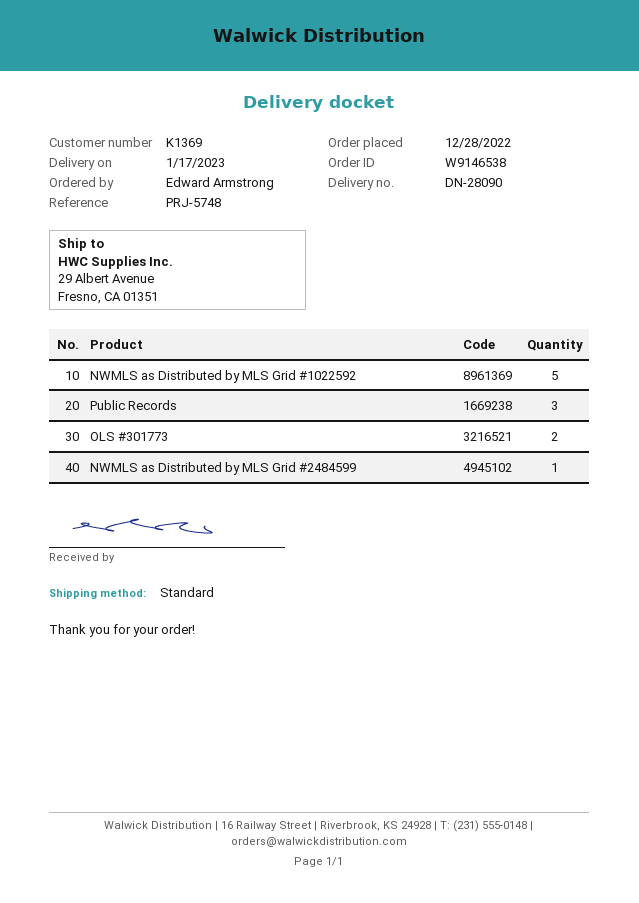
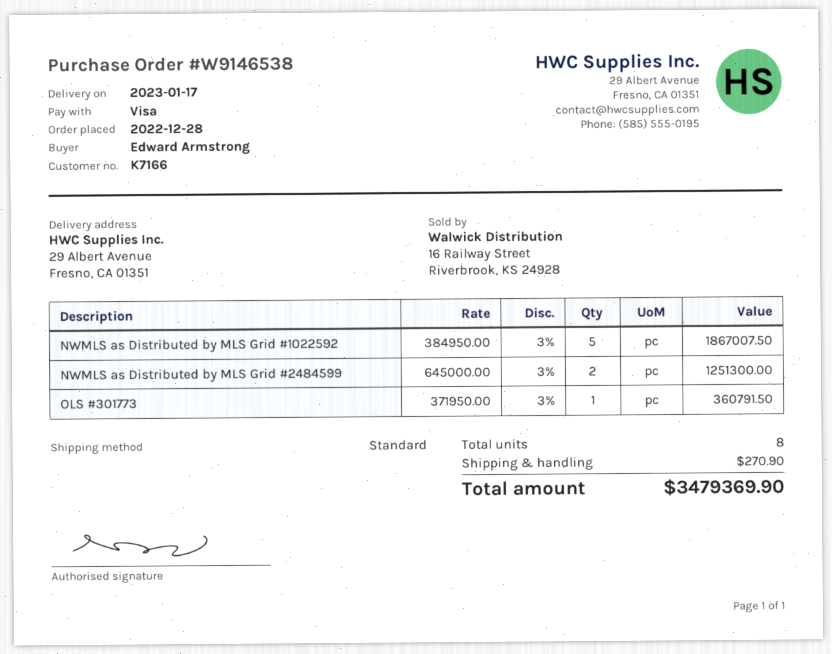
customer number: K1369 -> K7166
Public Records: 3 -> none
OLS #301773: 2 -> 1
NWMLS as Distributed by MLS Grid #2484599: 1 -> 2

